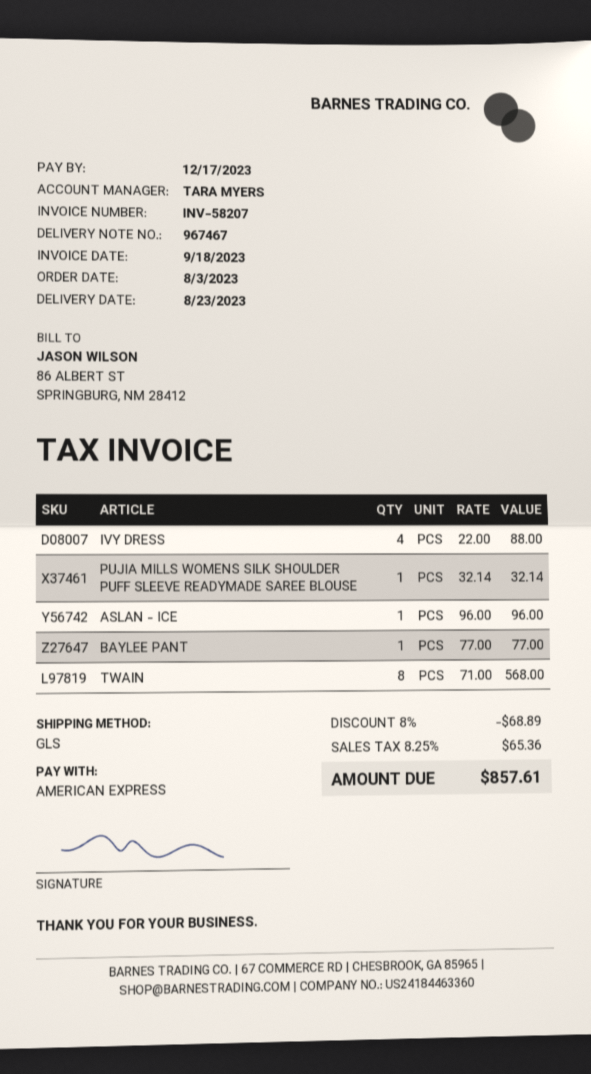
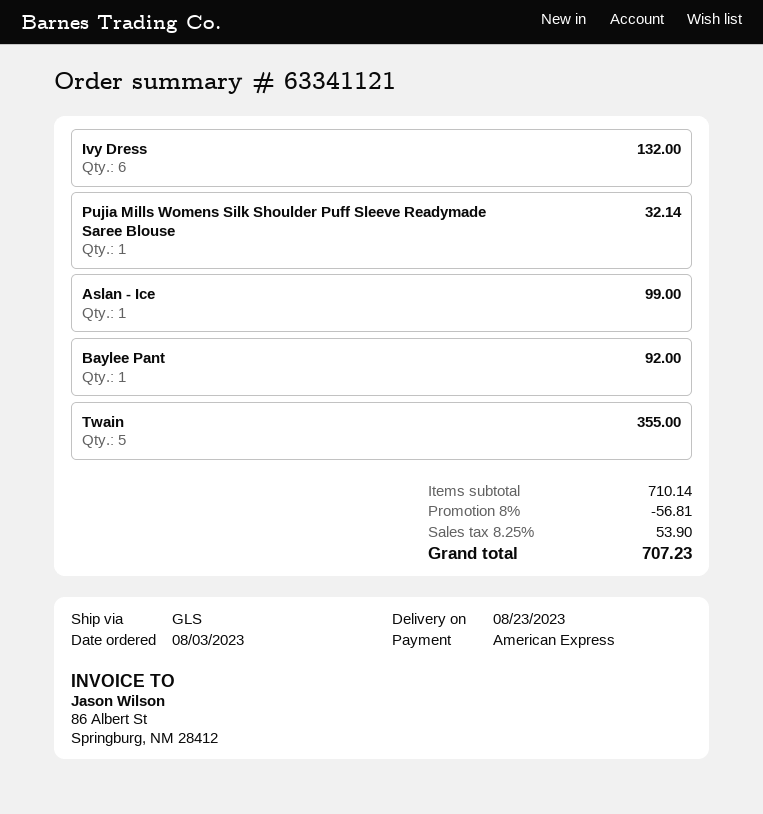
IVY DRESS: 4 for 88.00 -> 6 for 132.00
ASLAN - ICE: 1 for 96.00 -> 1 for 99.00
BAYLEE PANT: 1 for 77.00 -> 1 for 92.00
TWAIN: 8 for 568.00 -> 5 for 355.00
discount: 8% = 68.89 -> 8% = 56.81
tax: 8.25% = 65.36 -> 8.25% = 53.90
total: 857.61 -> 707.23

